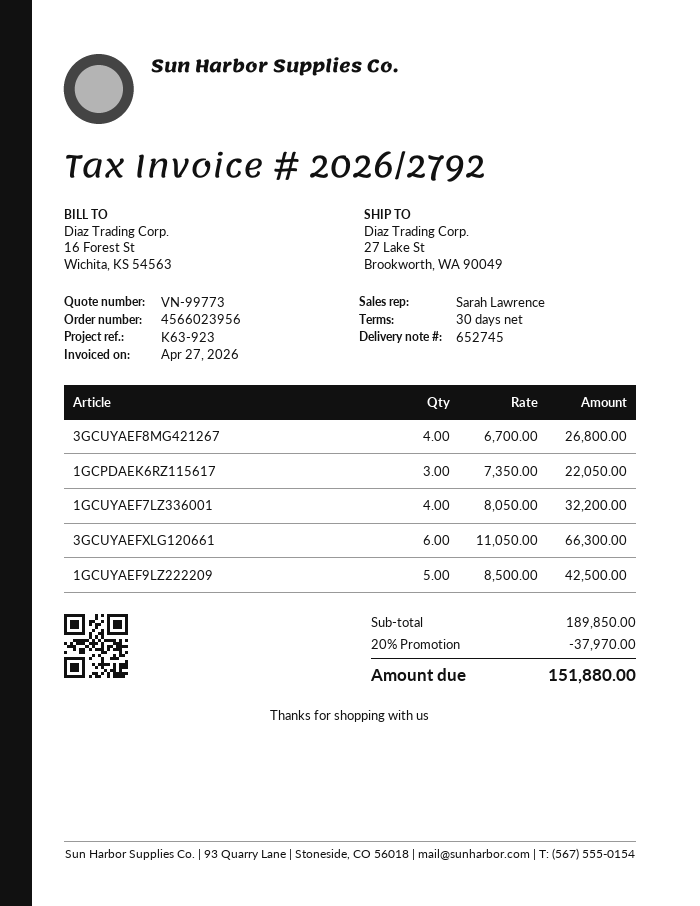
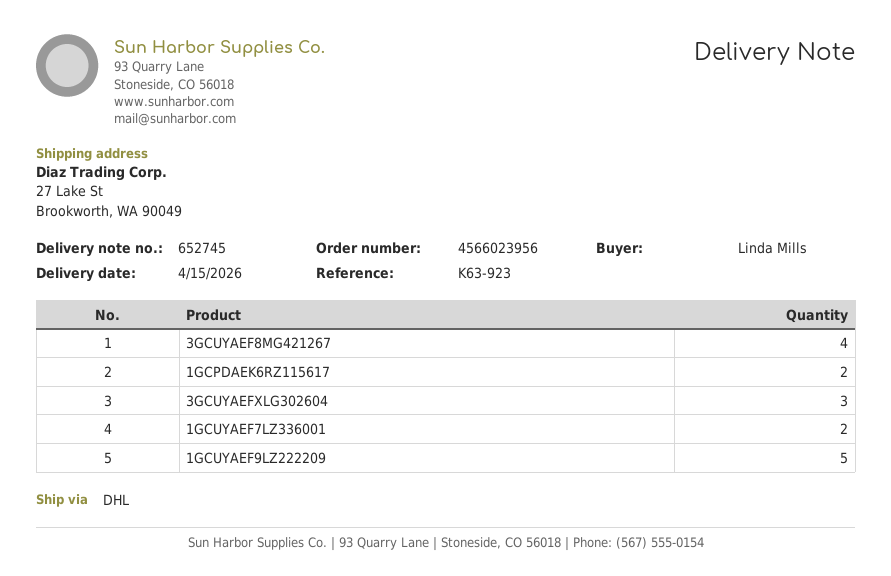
1GCPDAEK6RZ115617: 3 -> 2
1GCUYAEF7LZ336001: 4 -> 2
3GCUYAEFXLG120661: 6 -> none
3GCUYAEFXLG302604: none -> 3

